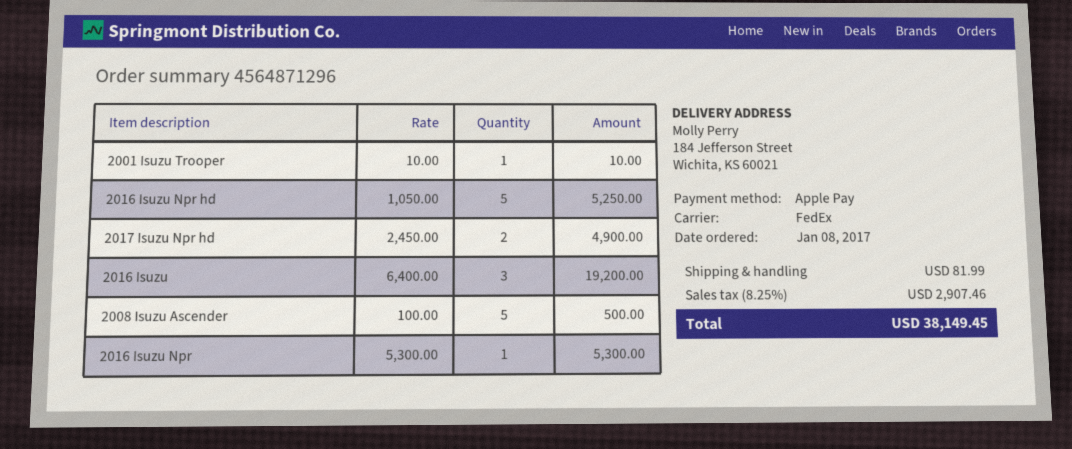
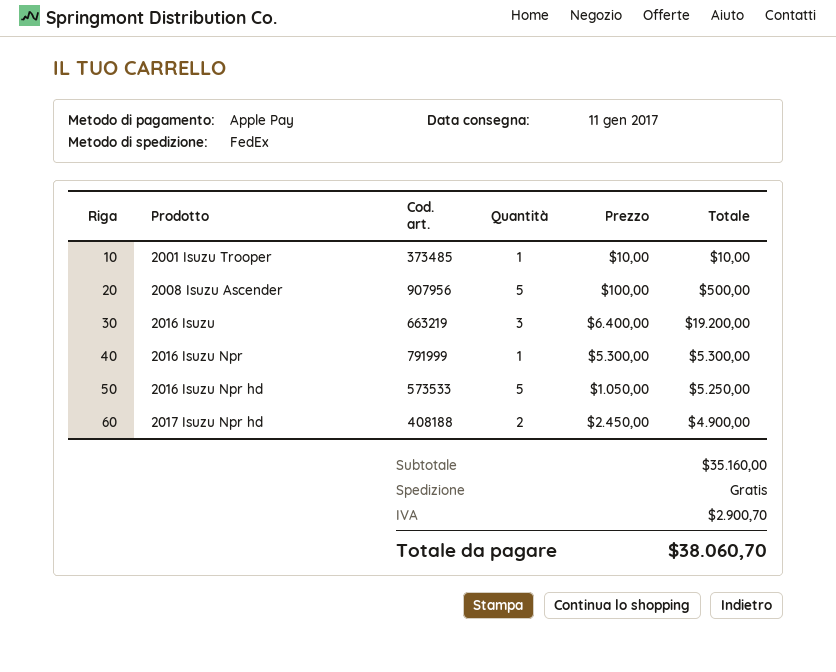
shipping: 81.99 -> 0.00
tax: 2907.46 -> 2900.70
total: 38149.45 -> 38060.70

